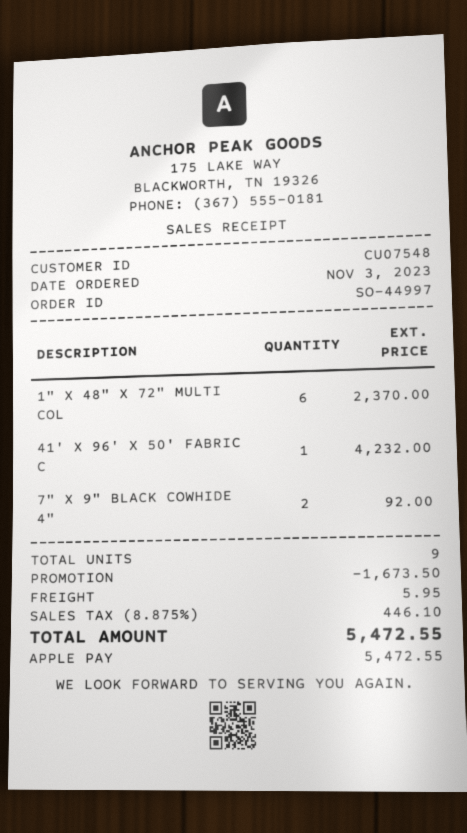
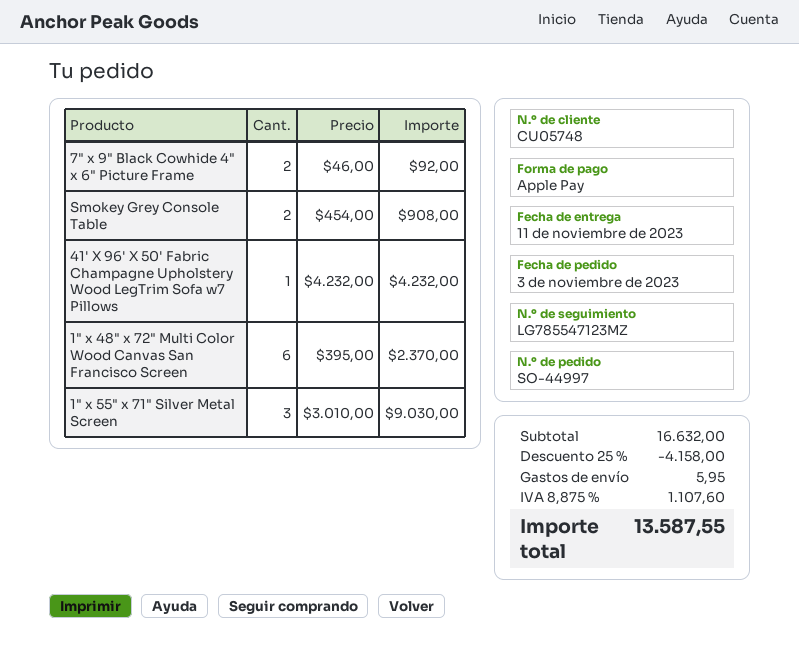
customer number: CU07548 -> CU05748
Smokey Grey Console Table: none -> 2 for 908.00
1" x 55" x 71" Silver Metal Screen: none -> 3 for 9030.00
discount: 1673.50 -> 4158.00
tax: 8.875% = 446.10 -> 8.875% = 1107.60
total: 5472.55 -> 13587.55

